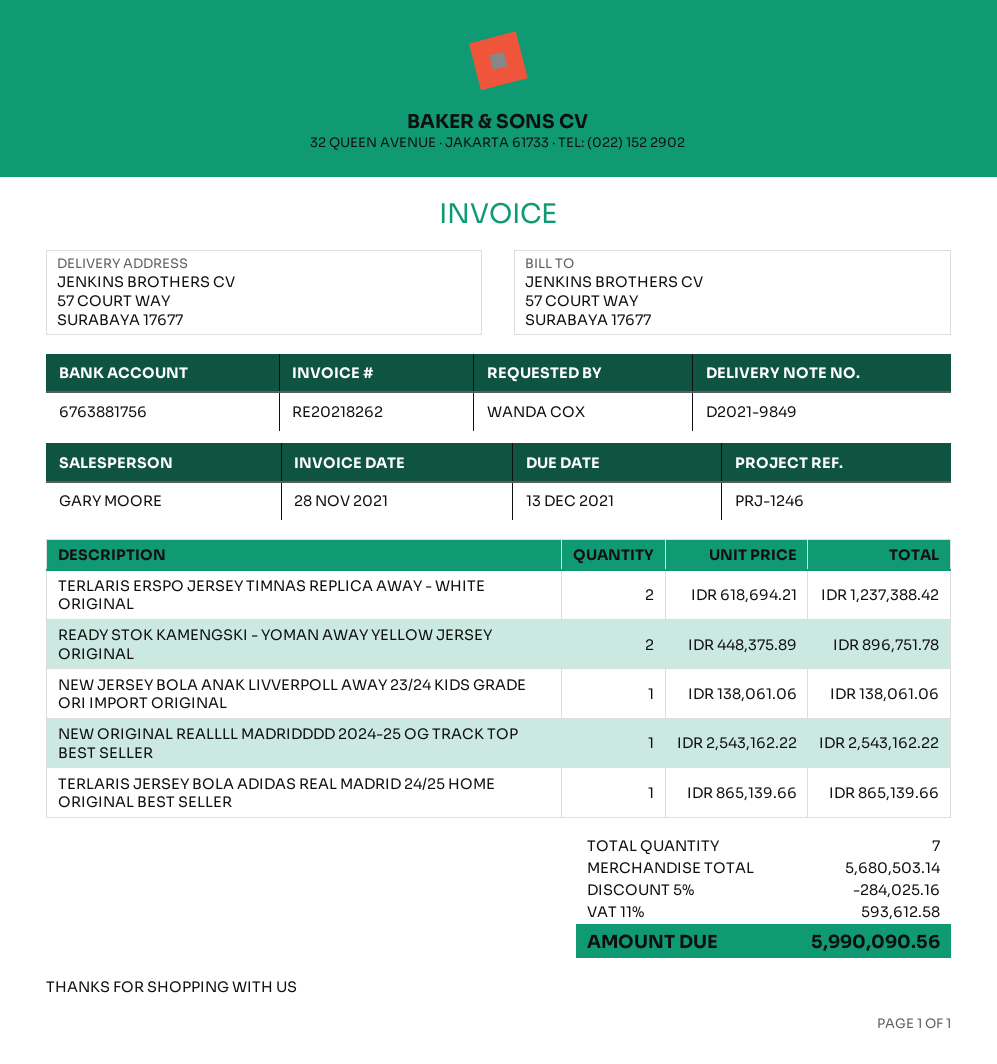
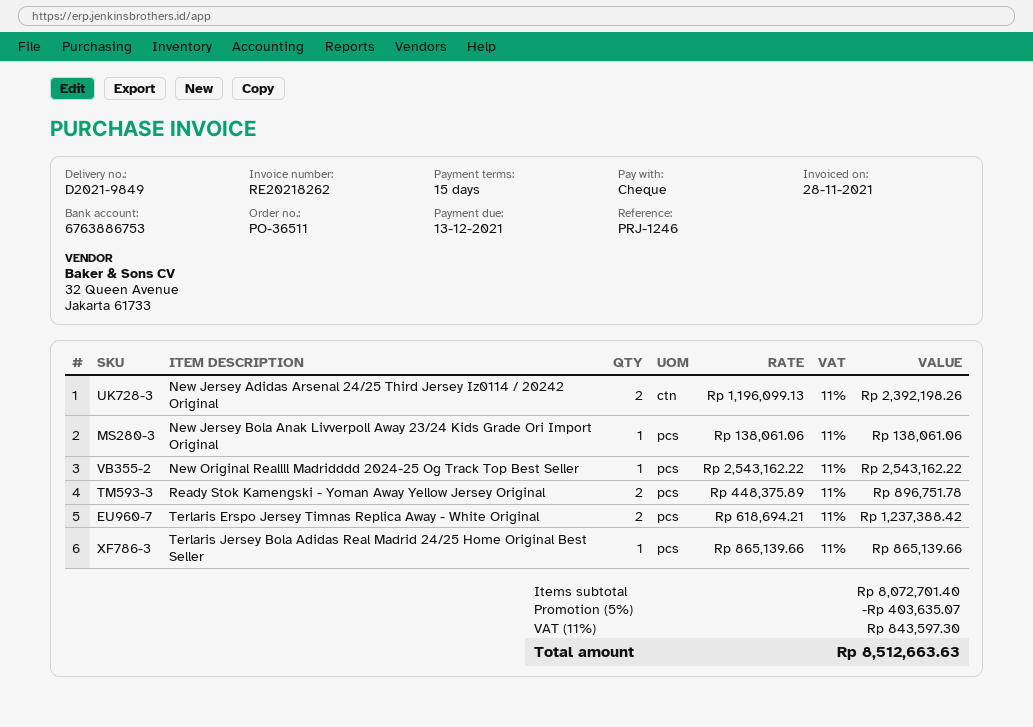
bank account: 6763881756 -> 6763886753
New Jersey Adidas Arsenal 24/25 Third Jersey Iz0114 / 20242 Original: none -> 2 x 1196099.13 = 2392198.26
subtotal: 5680503.14 -> 8072701.40
discount: 5% = 284025.16 -> 5% = 403635.07
tax: 11% = 593612.58 -> 11% = 843597.30
total: 5990090.56 -> 8512663.63

